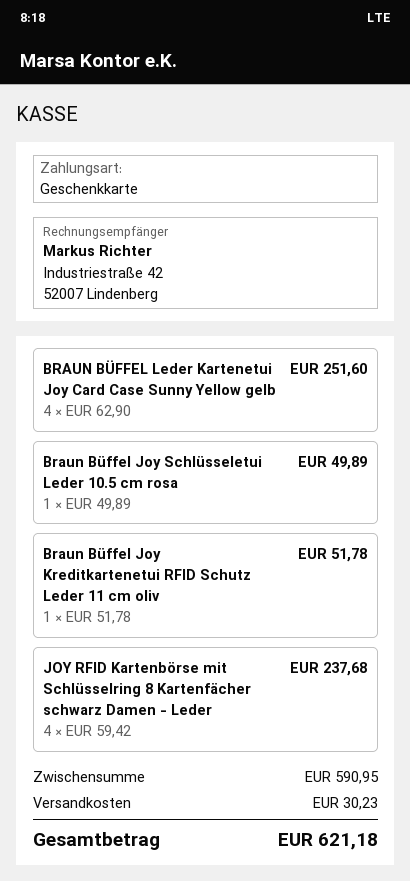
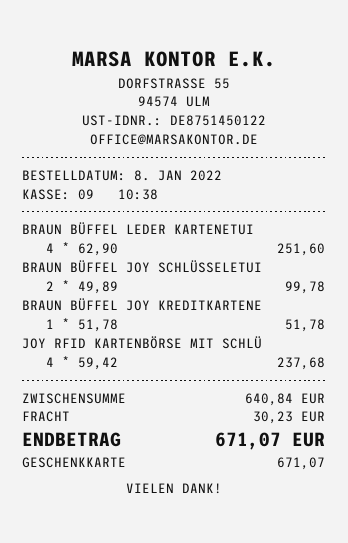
Braun Büffel Joy Schlüsseletui Leder 10.5 cm rosa: 1 x 49.89 = 49.89 -> 2 x 49.89 = 99.78
subtotal: 590.95 -> 640.84
total: 621.18 -> 671.07

